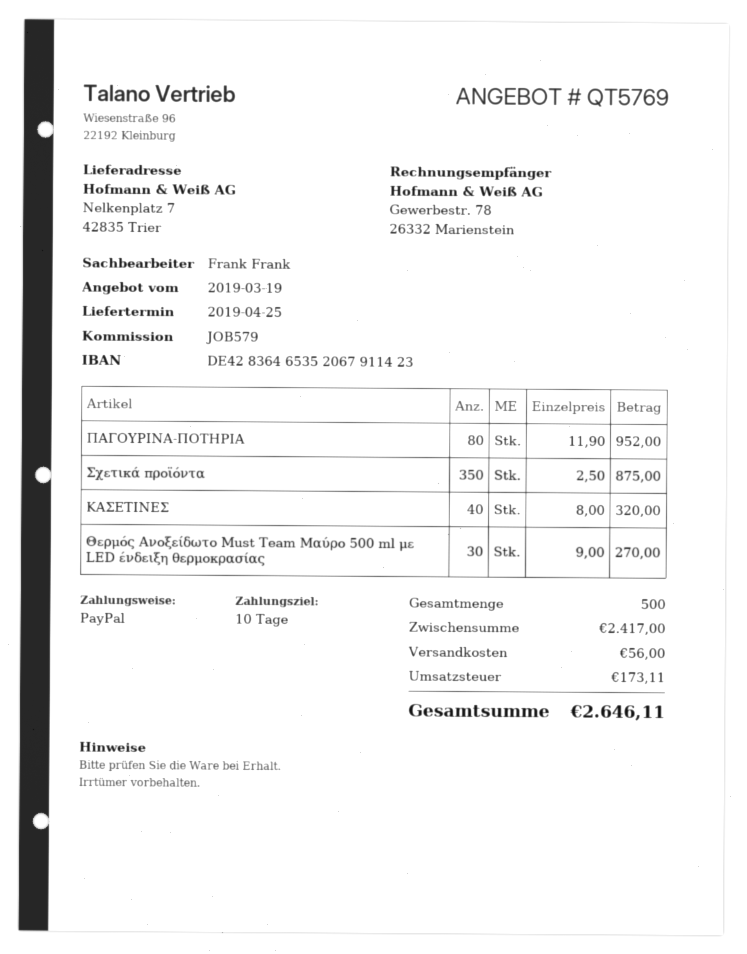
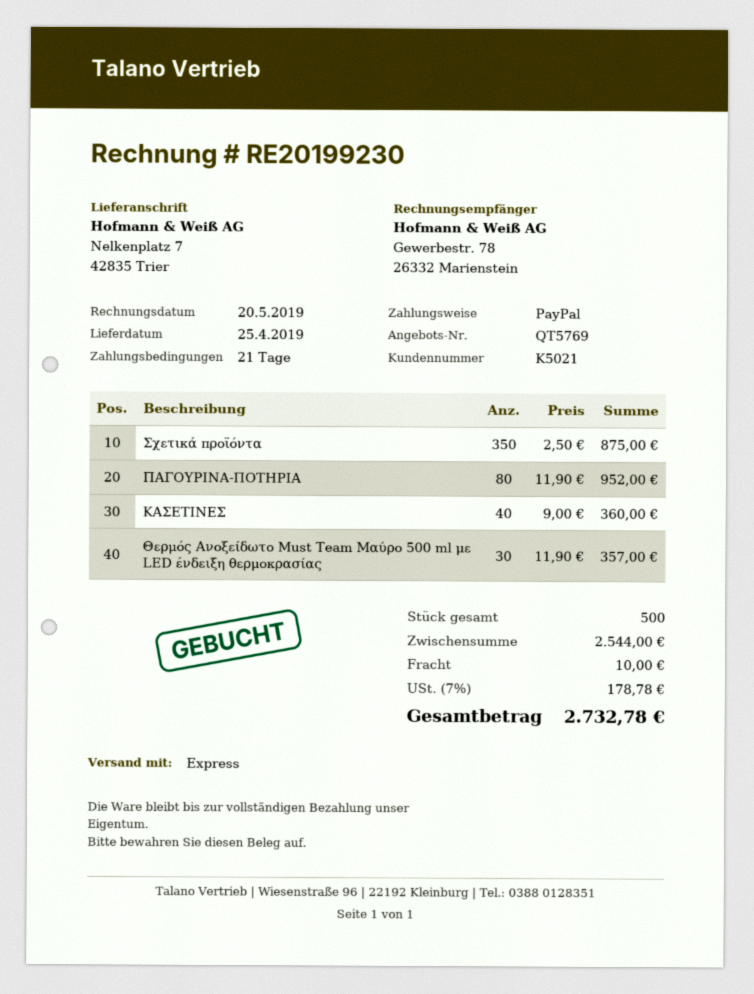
payment terms: 10 days -> 21 days
ΚΑΣΕΤΙΝΕΣ: 40 x 8.00 = 320.00 -> 40 x 9.00 = 360.00
Θερμός Ανοξείδωτο Must Team Μαύρο 500 ml με LED ένδειξη θερμοκρασίας: 30 x 9.00 = 270.00 -> 30 x 11.90 = 357.00
subtotal: 2417.00 -> 2544.00
shipping: 56.00 -> 10.00
tax: 173.11 -> 178.78
total: 2646.11 -> 2732.78

